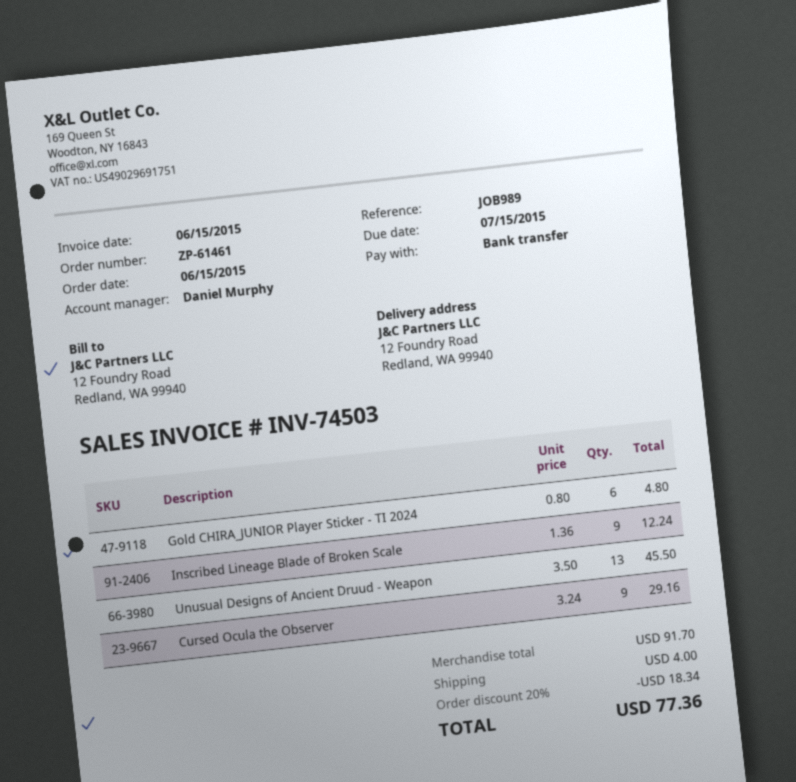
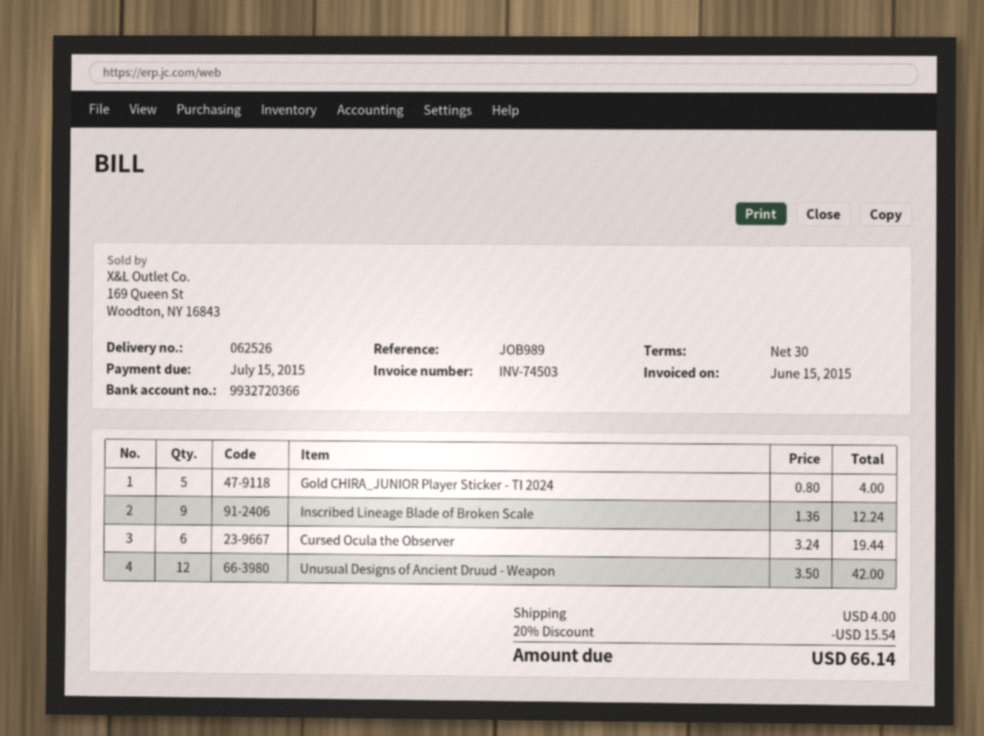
Gold CHIRA_JUNIOR Player Sticker - TI 2024: 6 x 0.80 = 4.80 -> 5 x 0.80 = 4.00
Unusual Designs of Ancient Druud - Weapon: 13 x 3.50 = 45.50 -> 12 x 3.50 = 42.00
Cursed Ocula the Observer: 9 x 3.24 = 29.16 -> 6 x 3.24 = 19.44
discount: 20% = 18.34 -> 20% = 15.54
total: 77.36 -> 66.14

